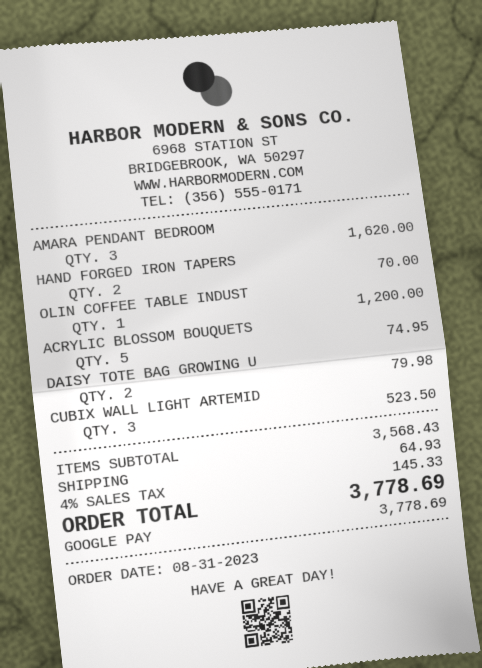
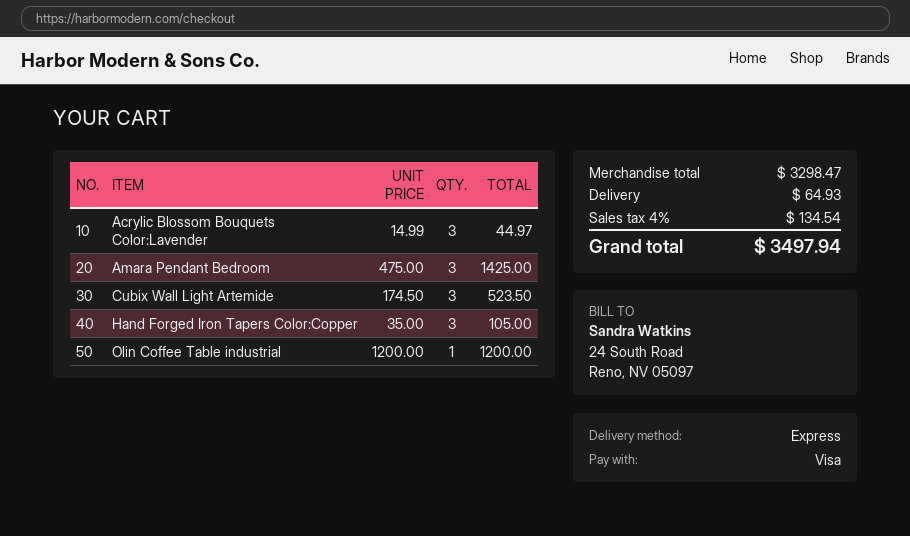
payment method: Google Pay -> Visa
AMARA PENDANT BEDROOM: 3 for 1620.00 -> 3 for 1425.00
HAND FORGED IRON TAPERS: 2 for 70.00 -> 3 for 105.00
ACRYLIC BLOSSOM BOUQUETS: 5 for 74.95 -> 3 for 44.97
DAISY TOTE BAG GROWING U: 2 for 79.98 -> none
subtotal: 3568.43 -> 3298.47
tax: 4% = 145.33 -> 4% = 134.54
total: 3778.69 -> 3497.94

